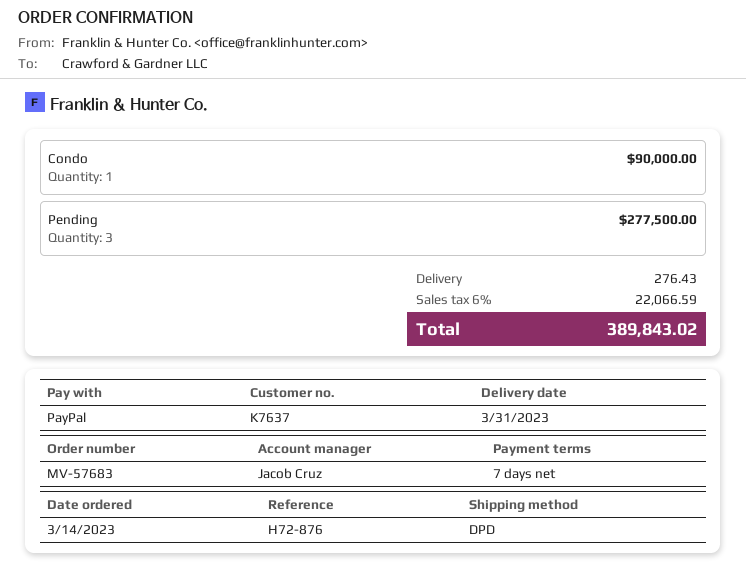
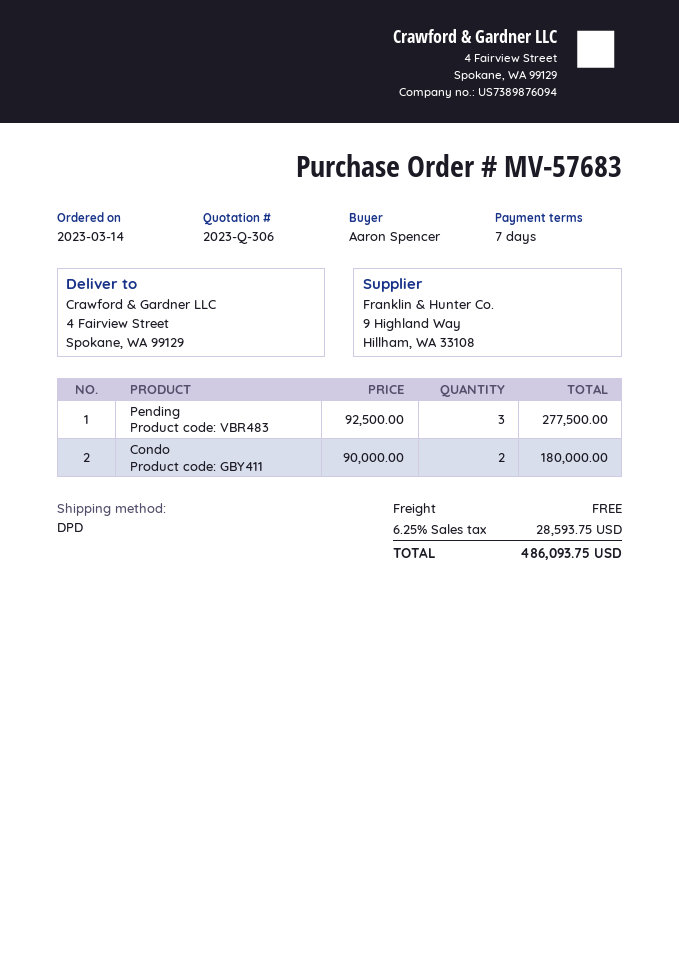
Condo: 1 for 90000.00 -> 2 for 180000.00
shipping: 276.43 -> 0.00
tax: 6% = 22066.59 -> 6.25% = 28593.75
total: 389843.02 -> 486093.75

